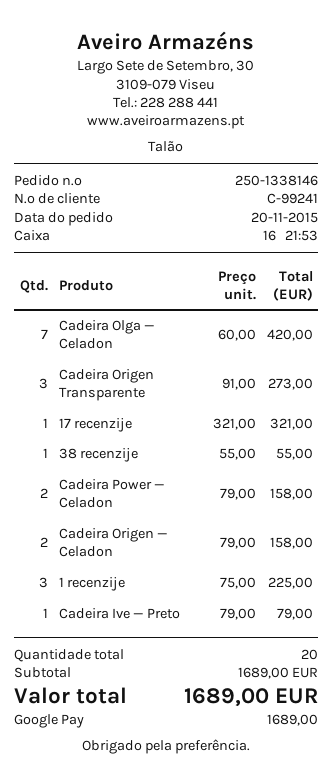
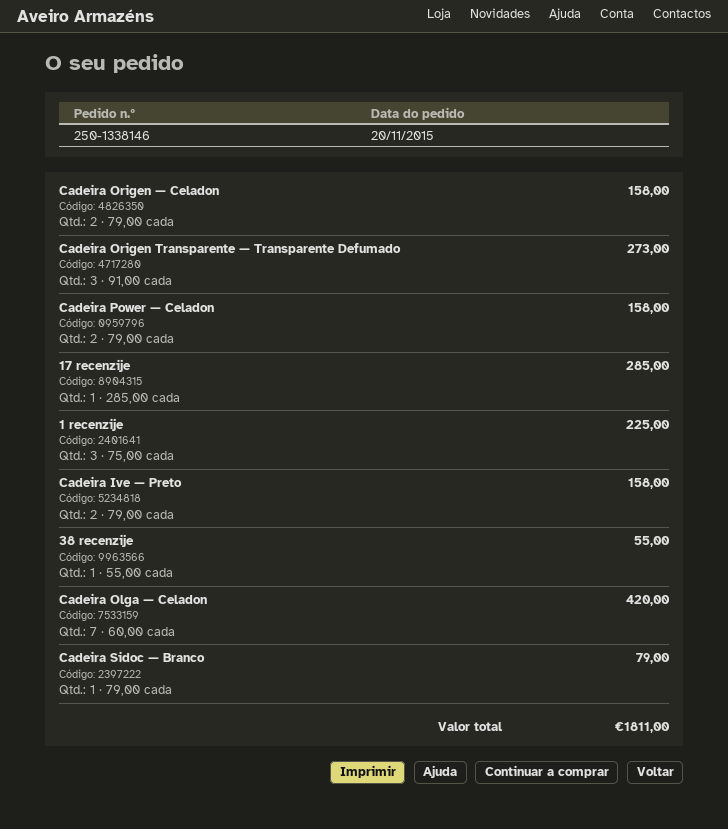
17 recenzije: 1 x 321.00 = 321.00 -> 1 x 285.00 = 285.00
Cadeira Ive — Preto: 1 x 79.00 = 79.00 -> 2 x 79.00 = 158.00
Cadeira Sidoc — Branco: none -> 1 x 79.00 = 79.00
total: 1689.00 -> 1811.00

